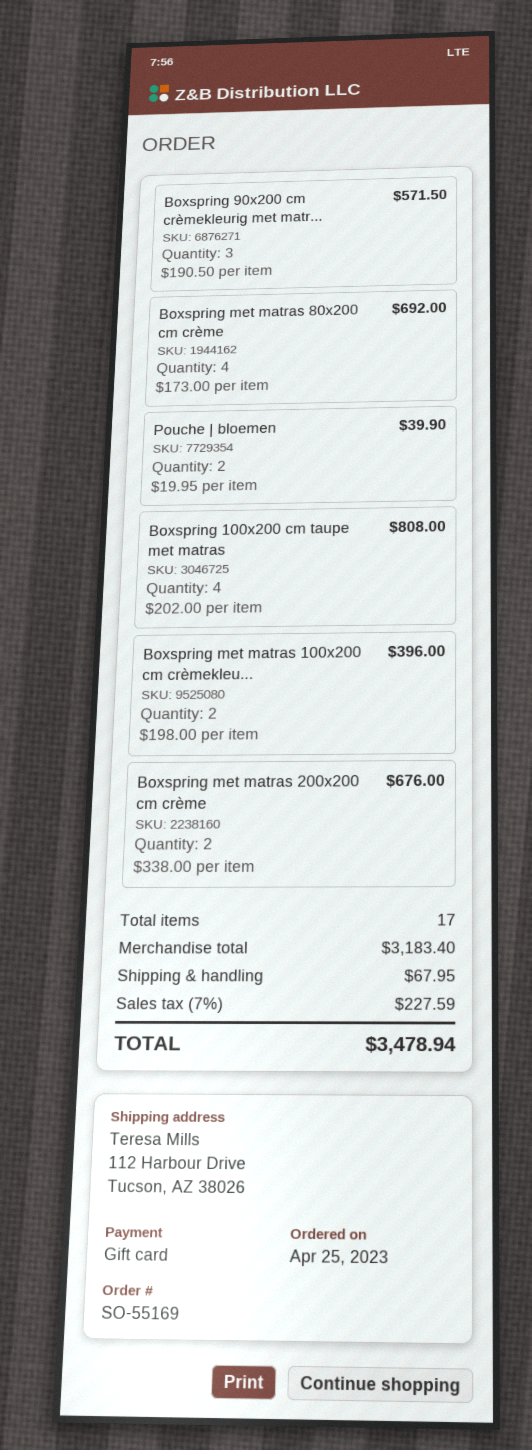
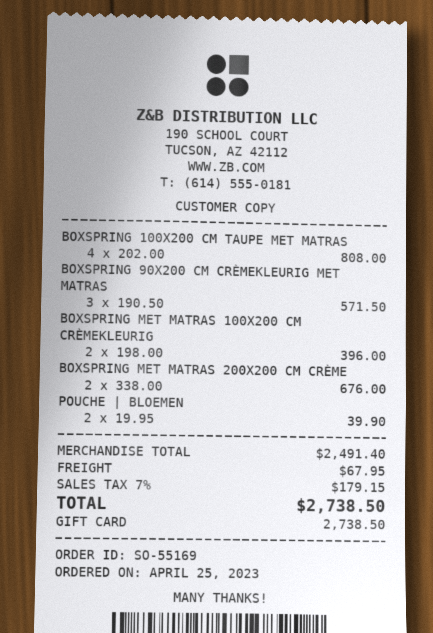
Boxspring met matras 80x200 cm crème: 4 x 173.00 = 692.00 -> none
subtotal: 3183.40 -> 2491.40
tax: 7% = 227.59 -> 7% = 179.15
total: 3478.94 -> 2738.50

